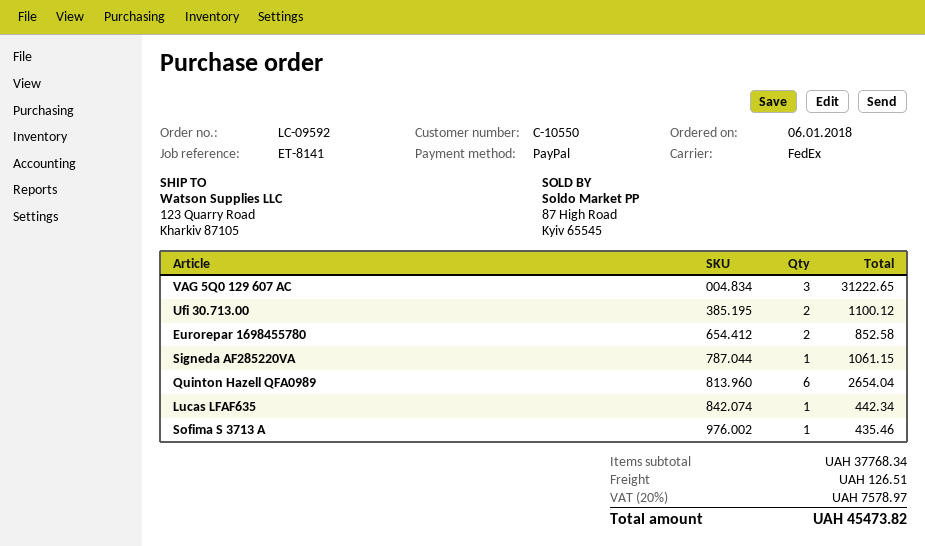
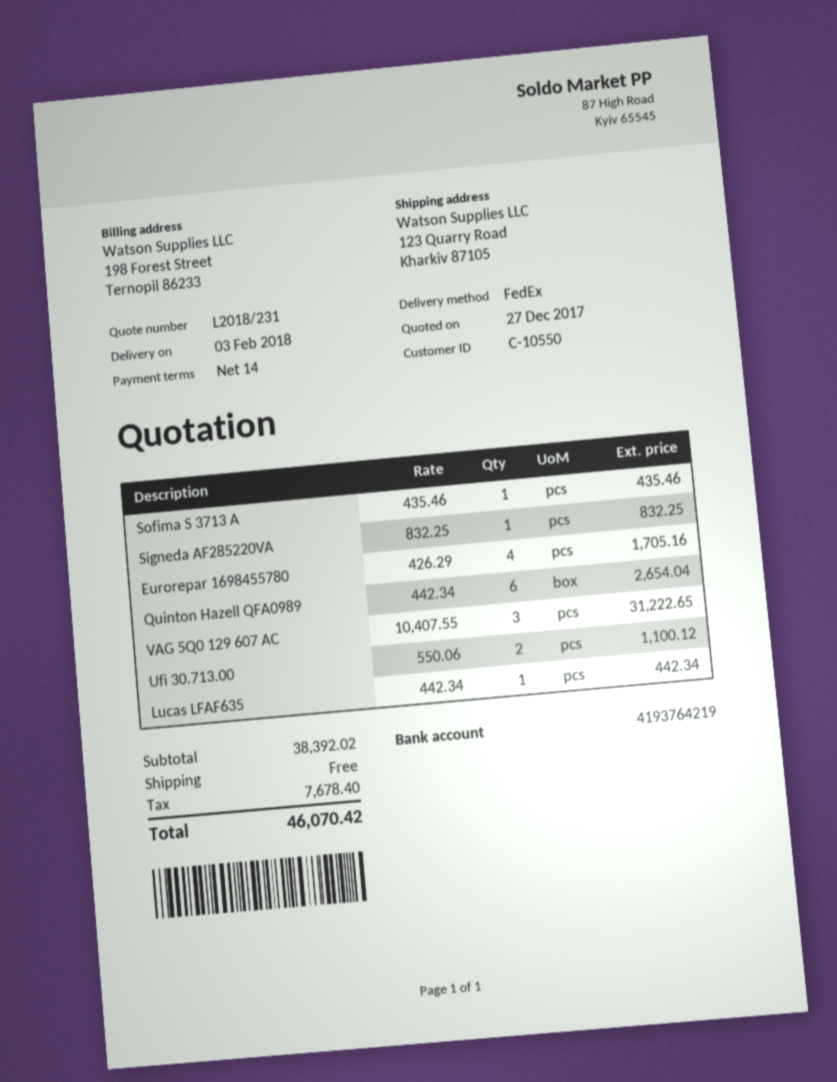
Eurorepar 1698455780: 2 for 852.58 -> 4 for 1705.16
Signeda AF285220VA: 1 for 1061.15 -> 1 for 832.25
subtotal: 37768.34 -> 38392.02
shipping: 126.51 -> 0.00
tax: 7578.97 -> 7678.40
total: 45473.82 -> 46070.42

